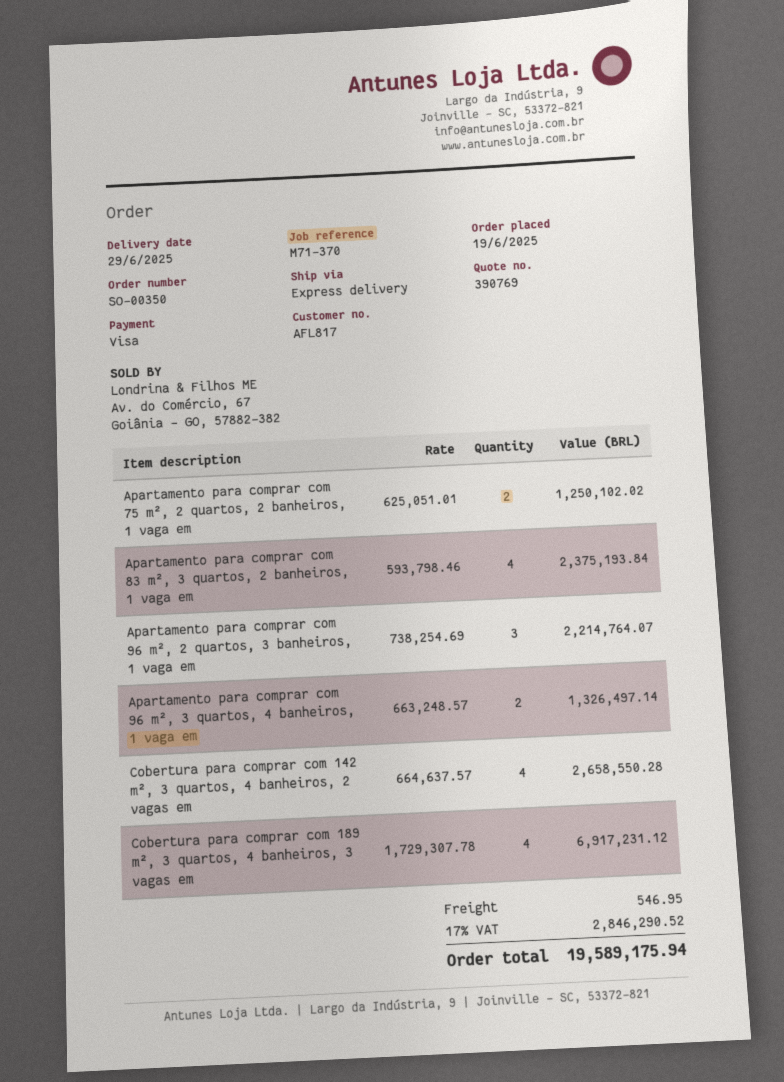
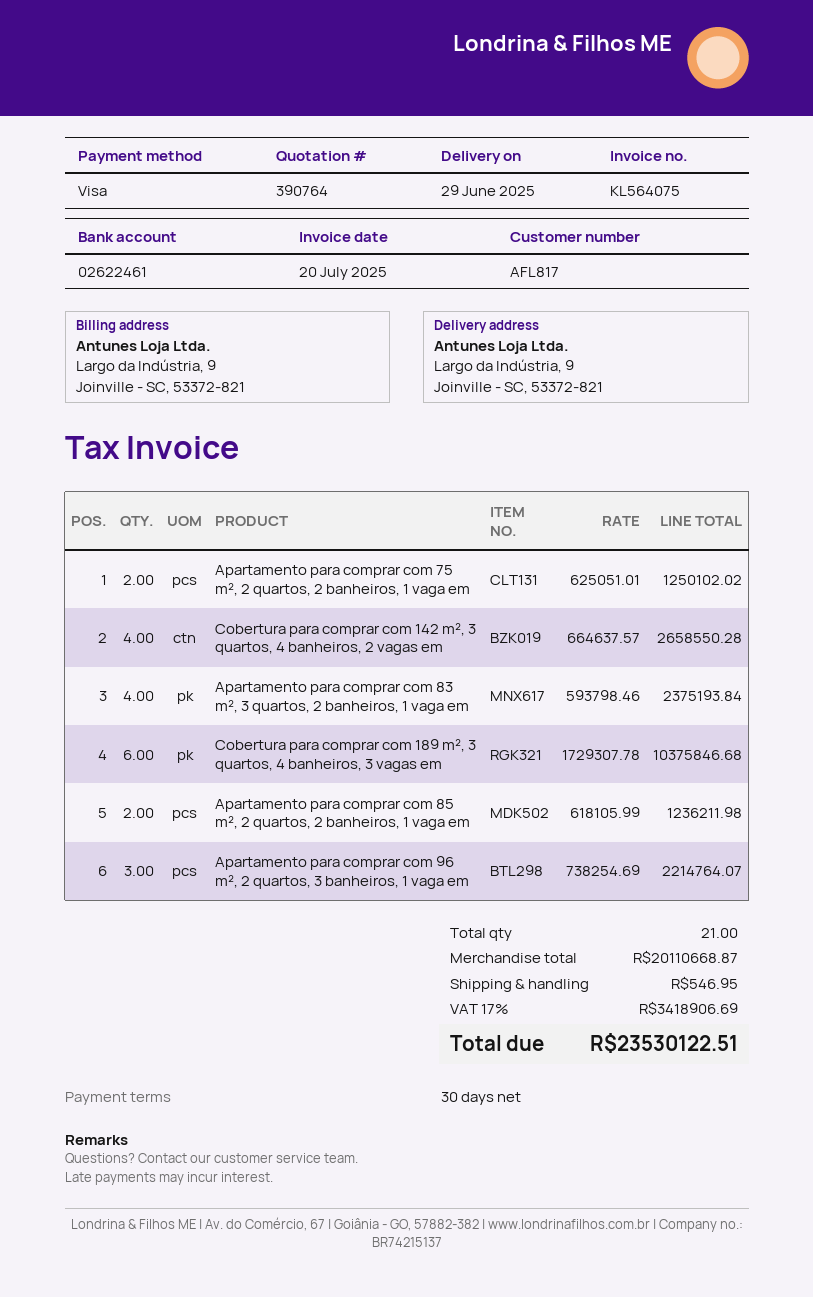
quote number: 390769 -> 390764
Apartamento para comprar com 96 m², 3 quartos, 4 banheiros, 1 vaga em: 2 x 663248.57 = 1326497.14 -> none
Cobertura para comprar com 189 m², 3 quartos, 4 banheiros, 3 vagas em: 4 x 1729307.78 = 6917231.12 -> 6 x 1729307.78 = 10375846.68
Apartamento para comprar com 85 m², 2 quartos, 2 banheiros, 1 vaga em: none -> 2 x 618105.99 = 1236211.98
tax: 17% = 2846290.52 -> 17% = 3418906.69
total: 19589175.94 -> 23530122.51

